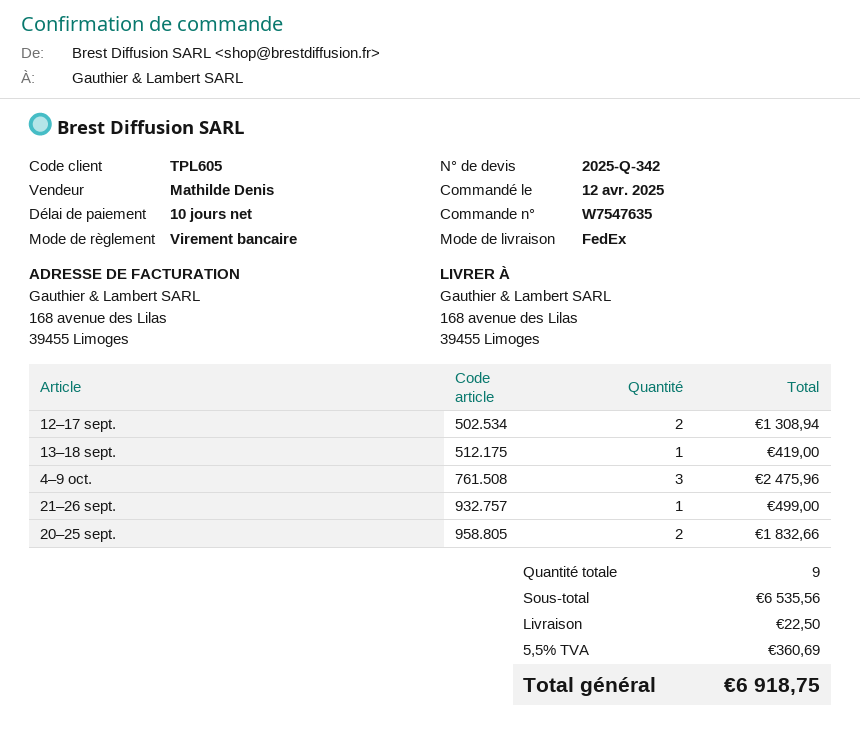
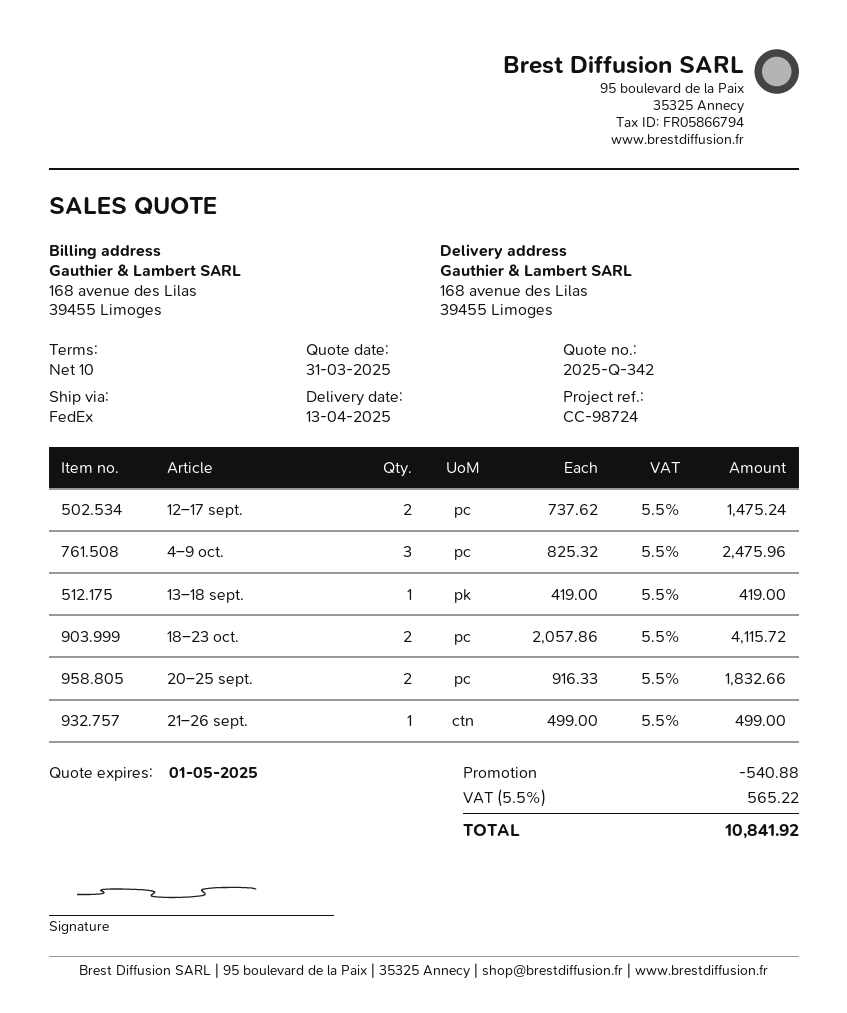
12–17 sept.: 2 for 1308.94 -> 2 for 1475.24
18–23 oct.: none -> 2 for 4115.72
discount: none -> 540.88
shipping: 22.50 -> none
tax: 5.5% = 360.69 -> 5.5% = 565.22
total: 6918.75 -> 10841.92

